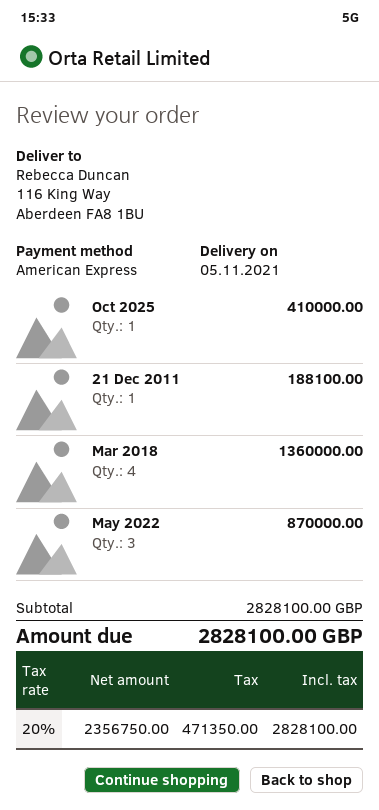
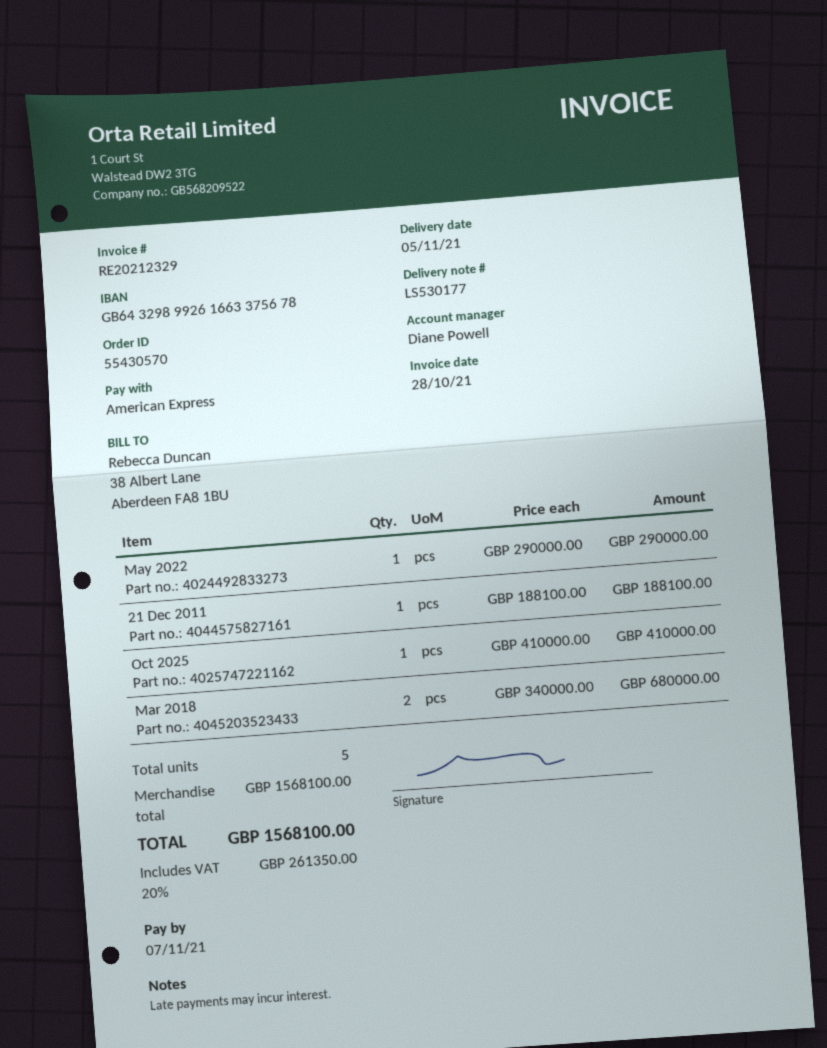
Mar 2018: 4 for 1360000.00 -> 2 for 680000.00
May 2022: 3 for 870000.00 -> 1 for 290000.00
subtotal: 2828100.00 -> 1568100.00
tax: 20% = 471350.00 -> 20% = 261350.00
total: 2828100.00 -> 1568100.00

